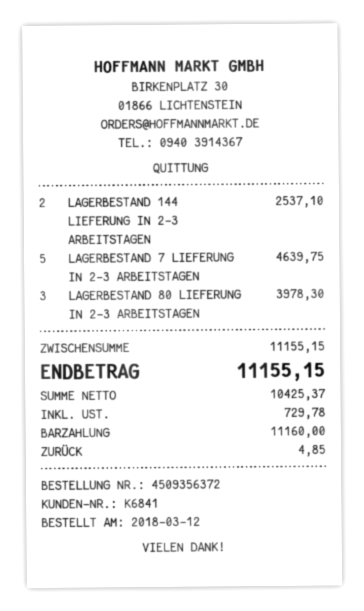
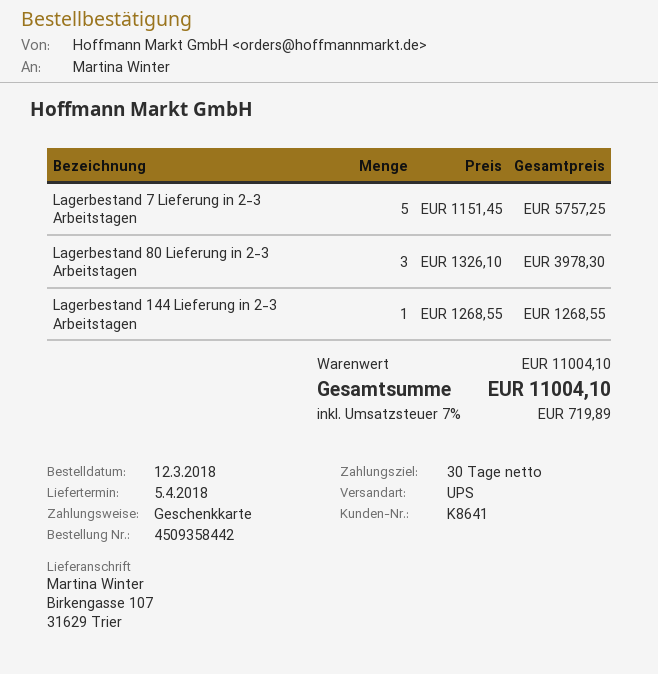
order number: 4509356372 -> 4509358442
customer number: K6841 -> K8641
payment method: cash -> gift card
LAGERBESTAND 144 LIEFERUNG IN 2-3 ARBEITSTAGEN: 2 for 2537.10 -> 1 for 1268.55
LAGERBESTAND 7 LIEFERUNG IN 2-3 ARBEITSTAGEN: 5 for 4639.75 -> 5 for 5757.25
subtotal: 11155.15 -> 11004.10
tax: 729.78 -> 719.89
total: 11155.15 -> 11004.10

